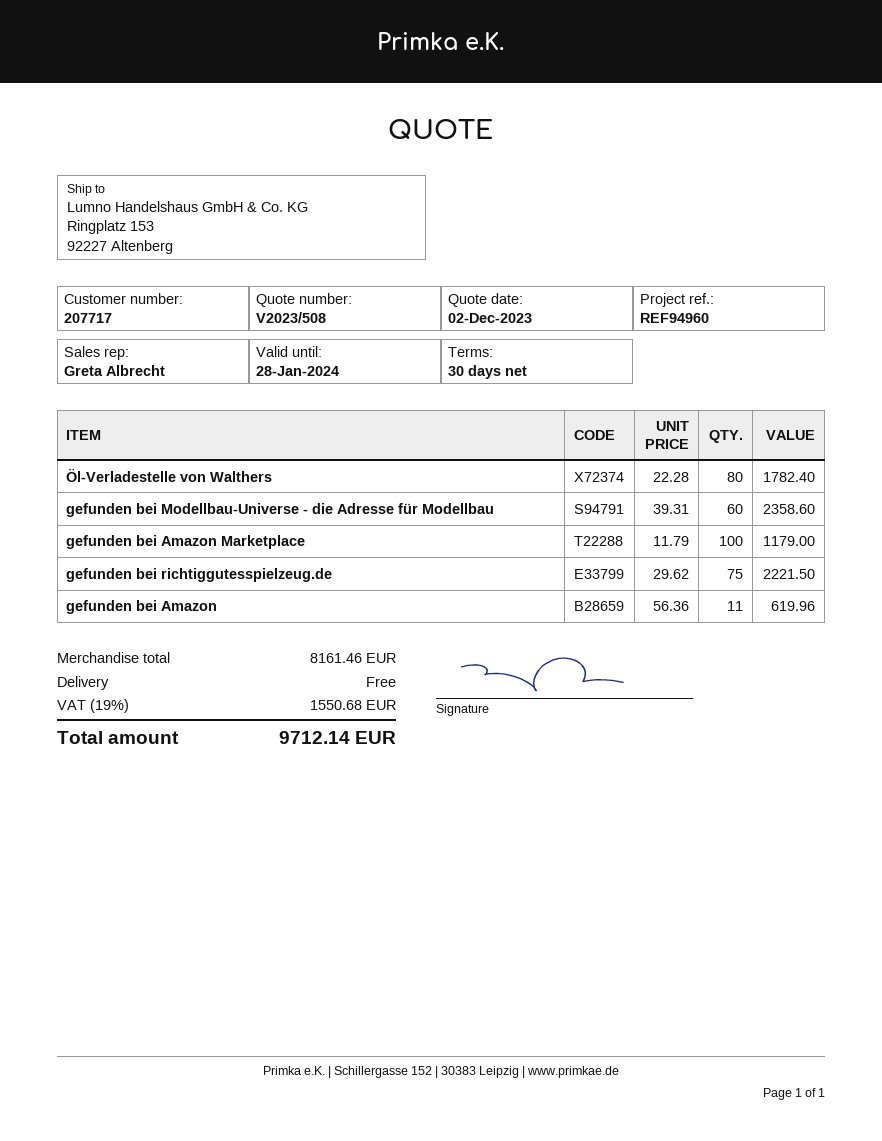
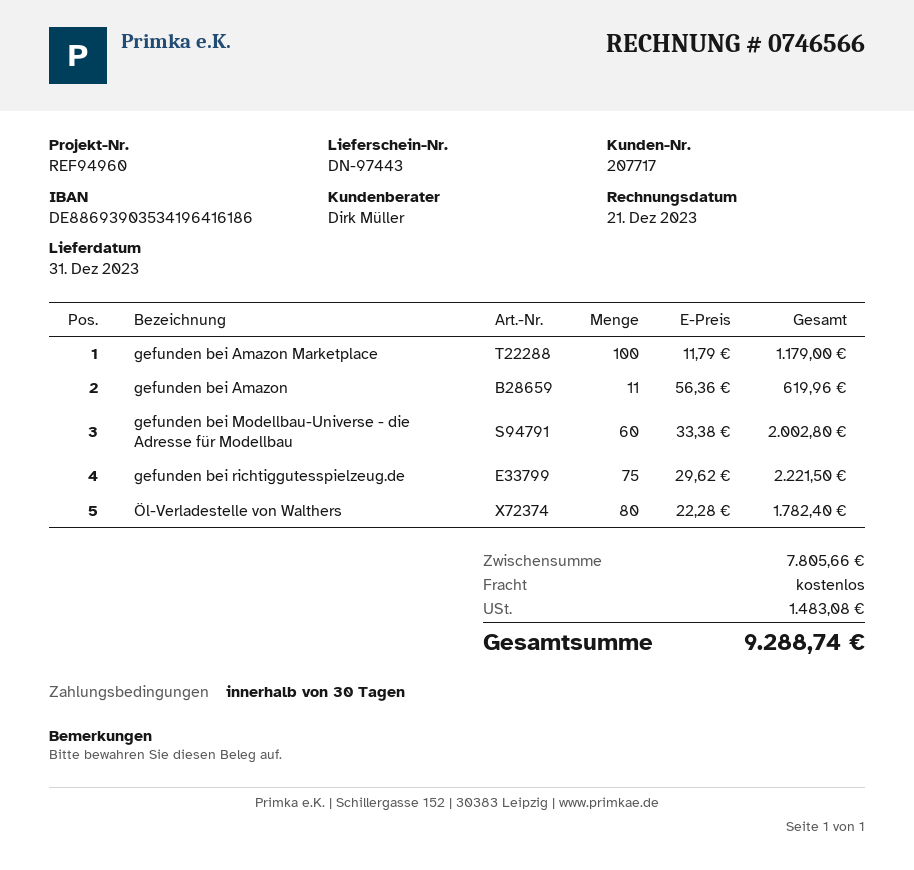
sales rep: Greta Albrecht -> Dirk Müller
gefunden bei Modellbau-Universe - die Adresse für Modellbau: 60 x 39.31 = 2358.60 -> 60 x 33.38 = 2002.80
subtotal: 8161.46 -> 7805.66
tax: 1550.68 -> 1483.08
total: 9712.14 -> 9288.74

